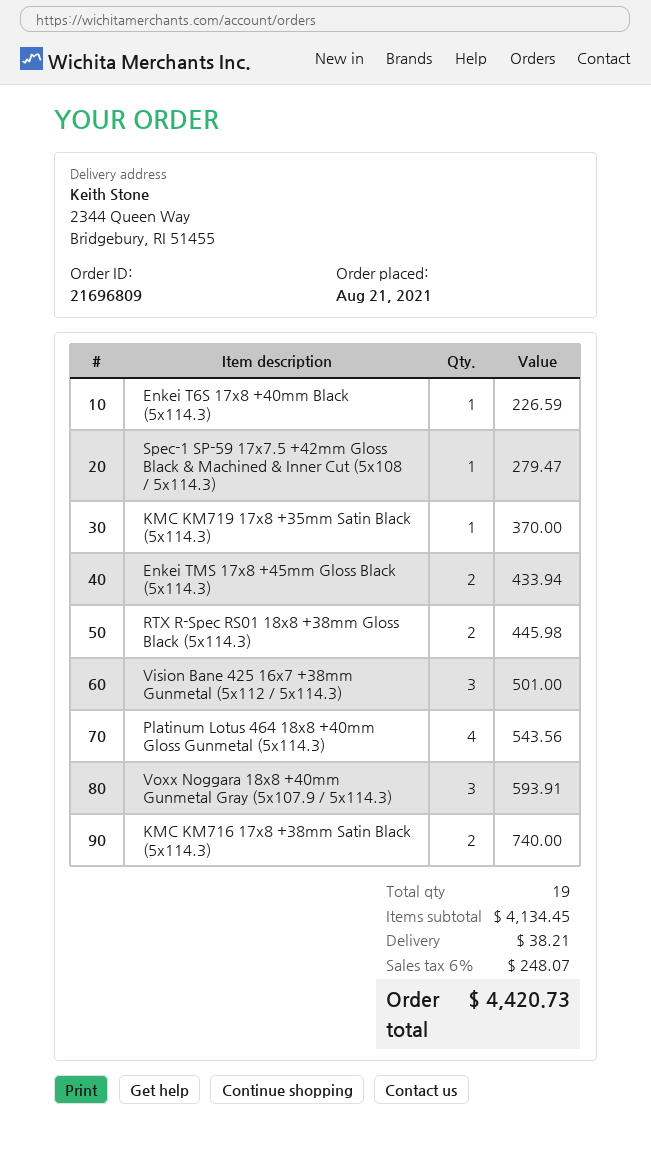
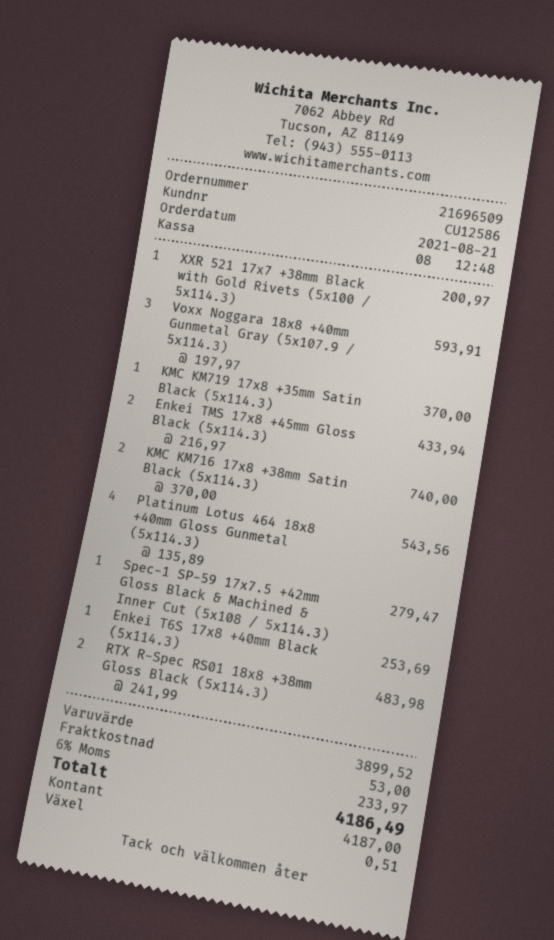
order number: 21696809 -> 21696509
Enkei T6S 17x8 +40mm Black (5x114.3): 1 for 226.59 -> 1 for 253.69
RTX R-Spec RS01 18x8 +38mm Gloss Black (5x114.3): 2 for 445.98 -> 2 for 483.98
Vision Bane 425 16x7 +38mm Gunmetal (5x112 / 5x114.3): 3 for 501.00 -> none
XXR 521 17x7 +38mm Black with Gold Rivets (5x100 / 5x114.3): none -> 1 for 200.97
subtotal: 4134.45 -> 3899.52
shipping: 38.21 -> 53.00
tax: 6% = 248.07 -> 6% = 233.97
total: 4420.73 -> 4186.49

